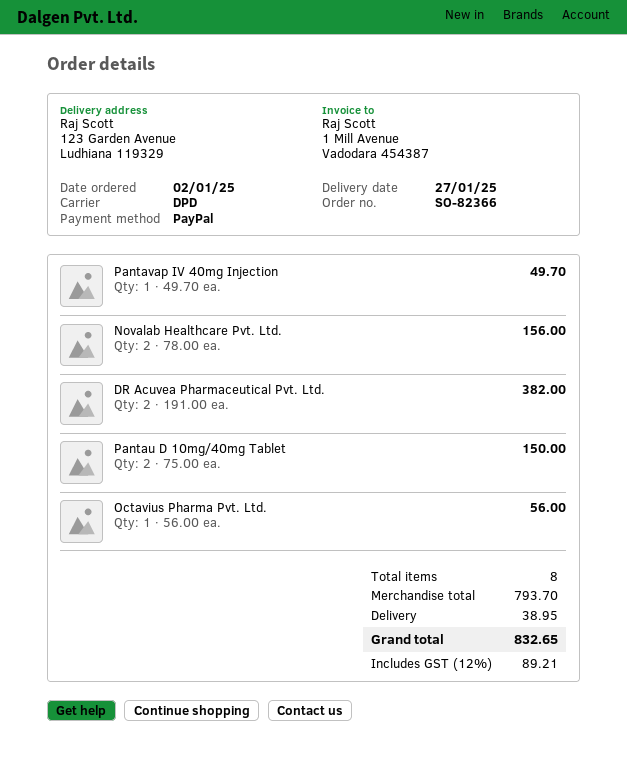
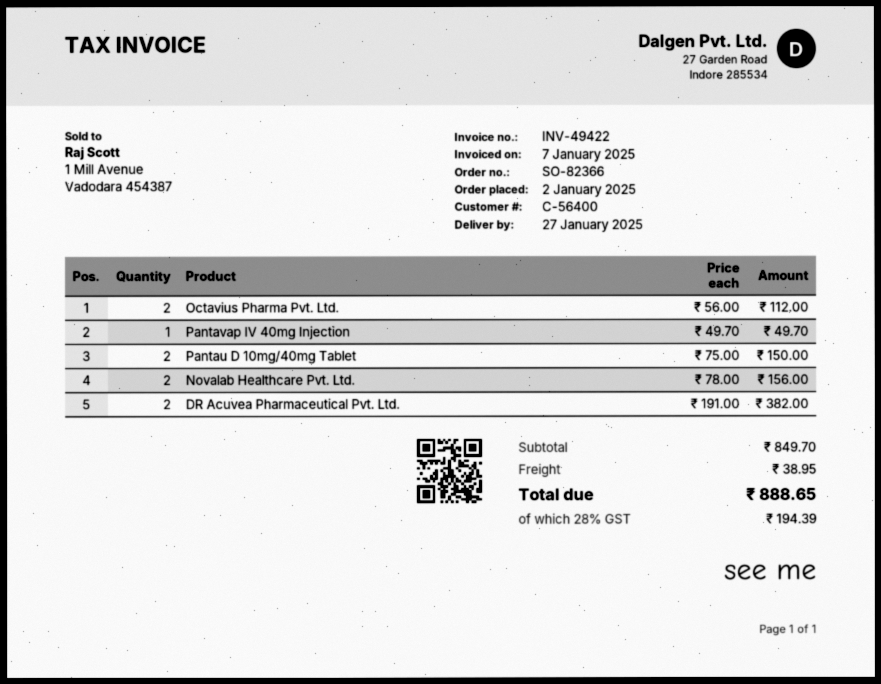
Octavius Pharma Pvt. Ltd.: 1 x 56.00 = 56.00 -> 2 x 56.00 = 112.00
subtotal: 793.70 -> 849.70
tax: 12% = 89.21 -> 28% = 194.39
total: 832.65 -> 888.65

